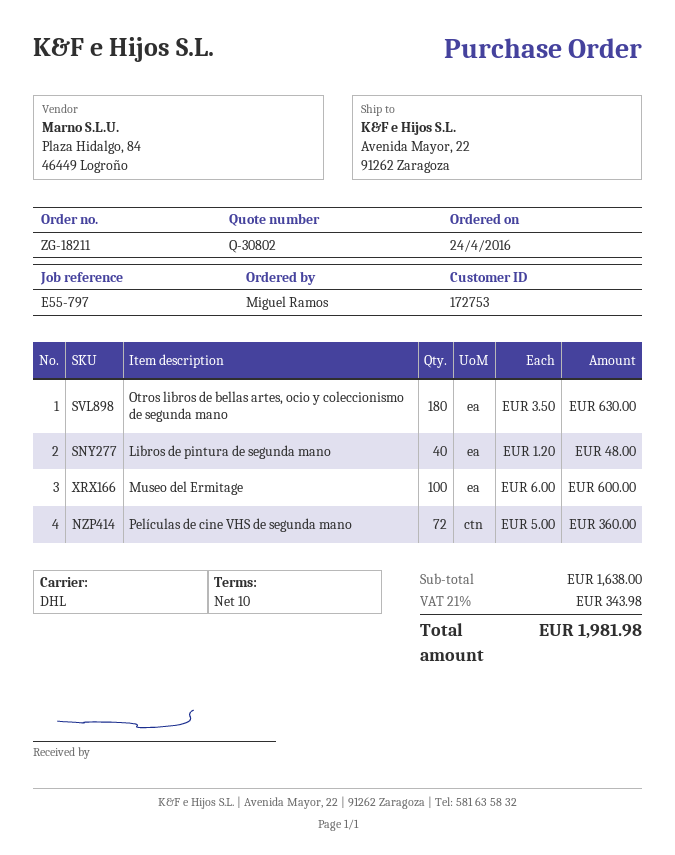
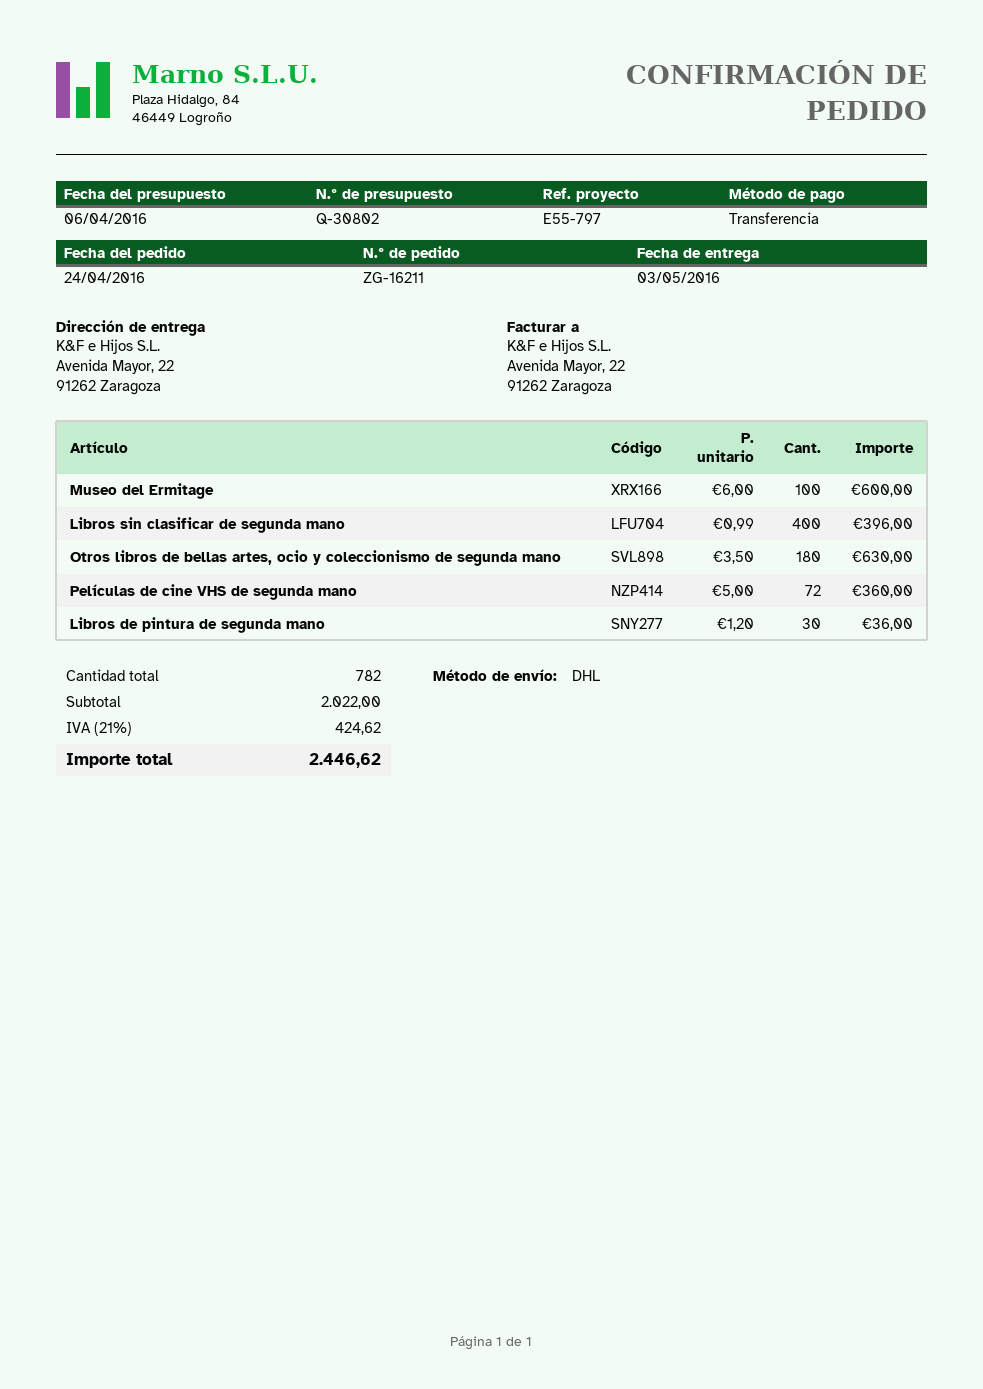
order number: ZG-18211 -> ZG-16211
Libros de pintura de segunda mano: 40 x 1.20 = 48.00 -> 30 x 1.20 = 36.00
Libros sin clasificar de segunda mano: none -> 400 x 0.99 = 396.00
subtotal: 1638.00 -> 2022.00
tax: 21% = 343.98 -> 21% = 424.62
total: 1981.98 -> 2446.62

